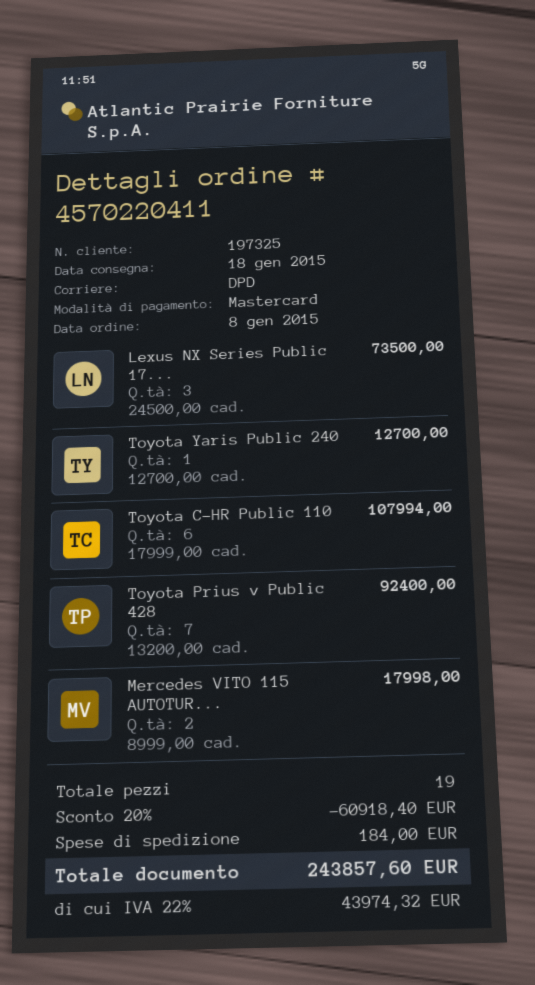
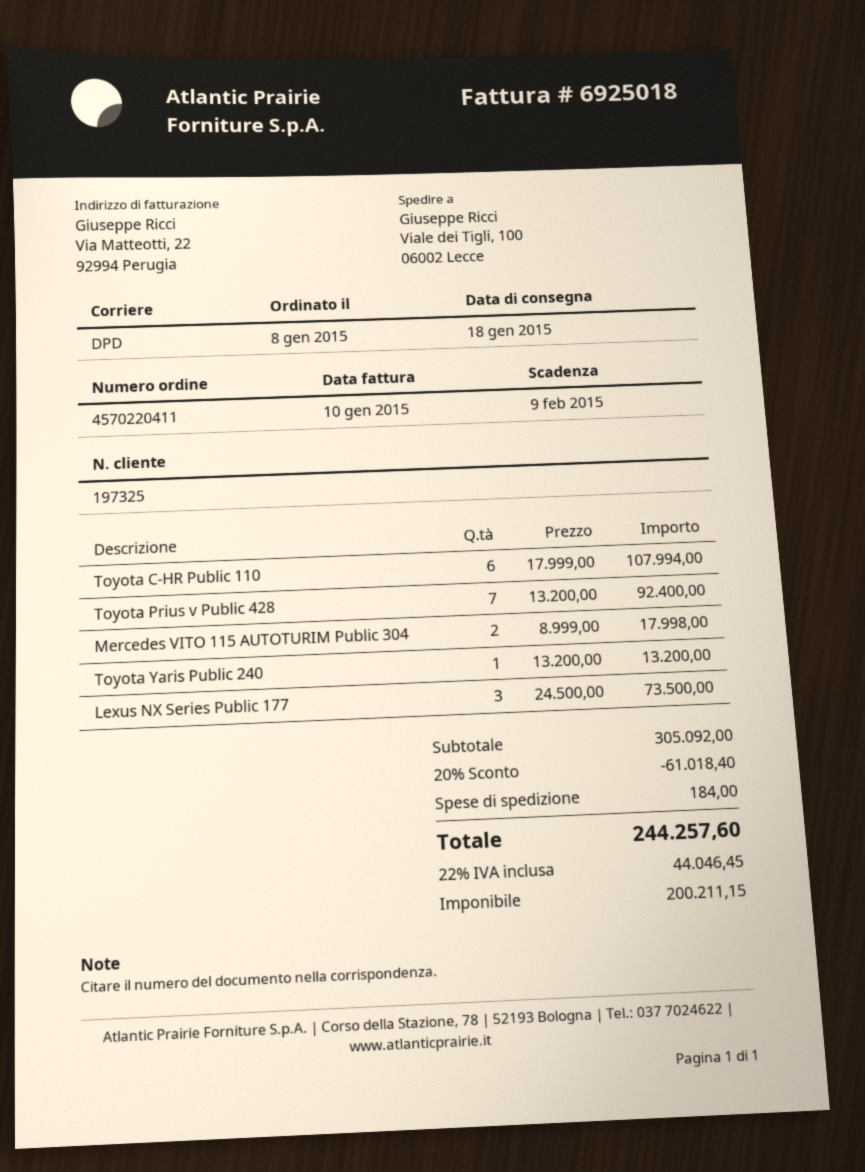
Toyota Yaris Public 240: 1 x 12700.00 = 12700.00 -> 1 x 13200.00 = 13200.00
discount: 20% = 60918.40 -> 20% = 61018.40
tax: 22% = 43974.32 -> 22% = 44046.45
total: 243857.60 -> 244257.60

